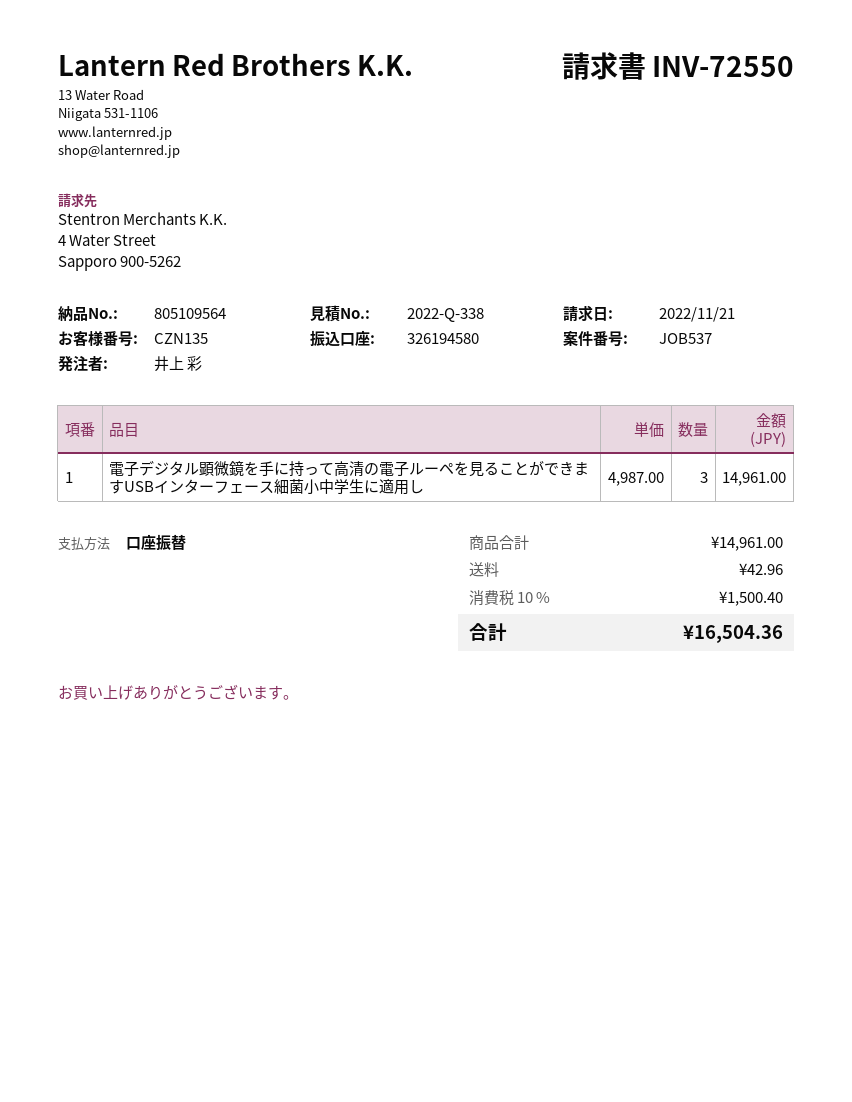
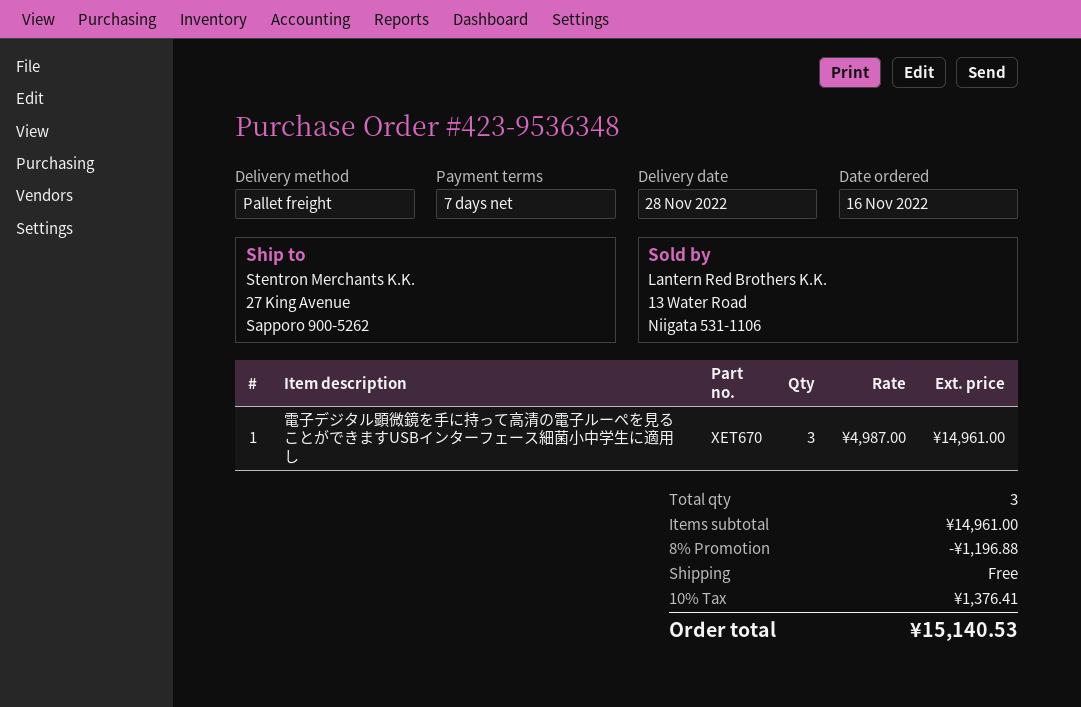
discount: none -> 8% = 1196.88
shipping: 42.96 -> 0.00
tax: 10% = 1500.40 -> 10% = 1376.41
total: 16504.36 -> 15140.53

